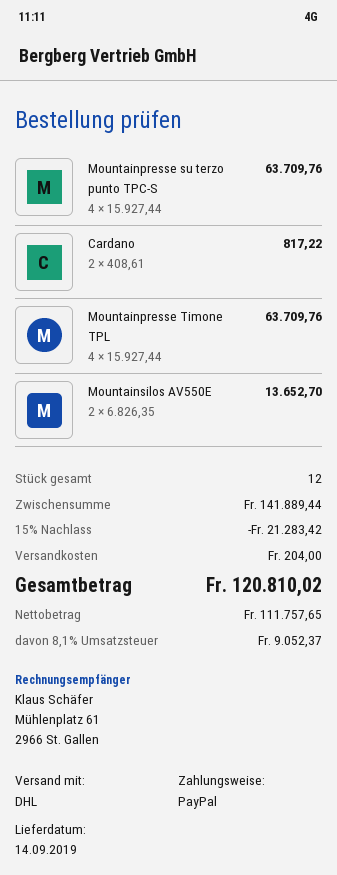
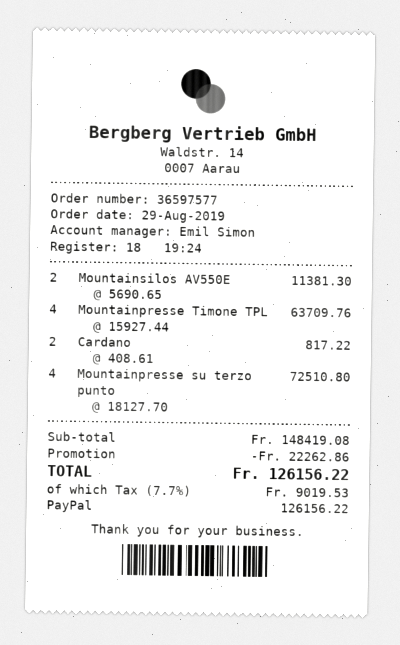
Mountainpresse su terzo punto TPC-S: 4 x 15927.44 = 63709.76 -> 4 x 18127.70 = 72510.80
Mountainsilos AV550E: 2 x 6826.35 = 13652.70 -> 2 x 5690.65 = 11381.30
subtotal: 141889.44 -> 148419.08
discount: 21283.42 -> 22262.86
shipping: 204.00 -> none
tax: 8.1% = 9052.37 -> 7.7% = 9019.53
total: 120810.02 -> 126156.22

